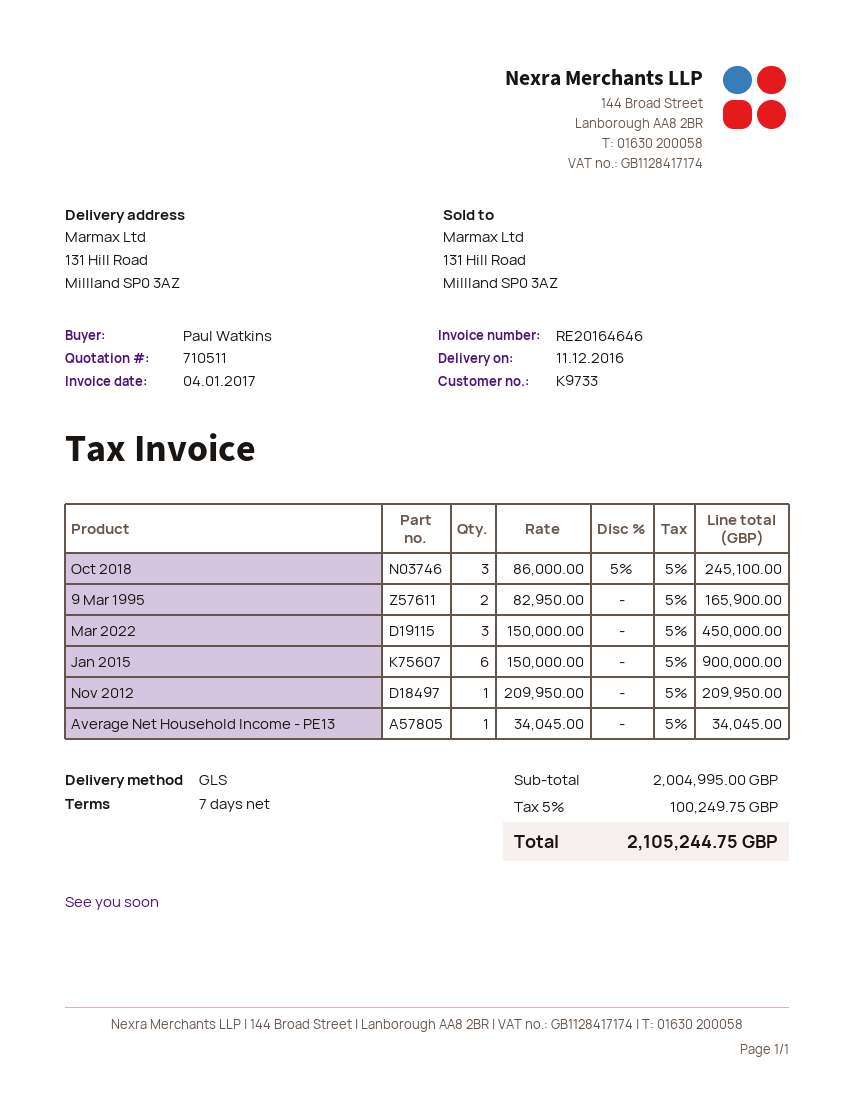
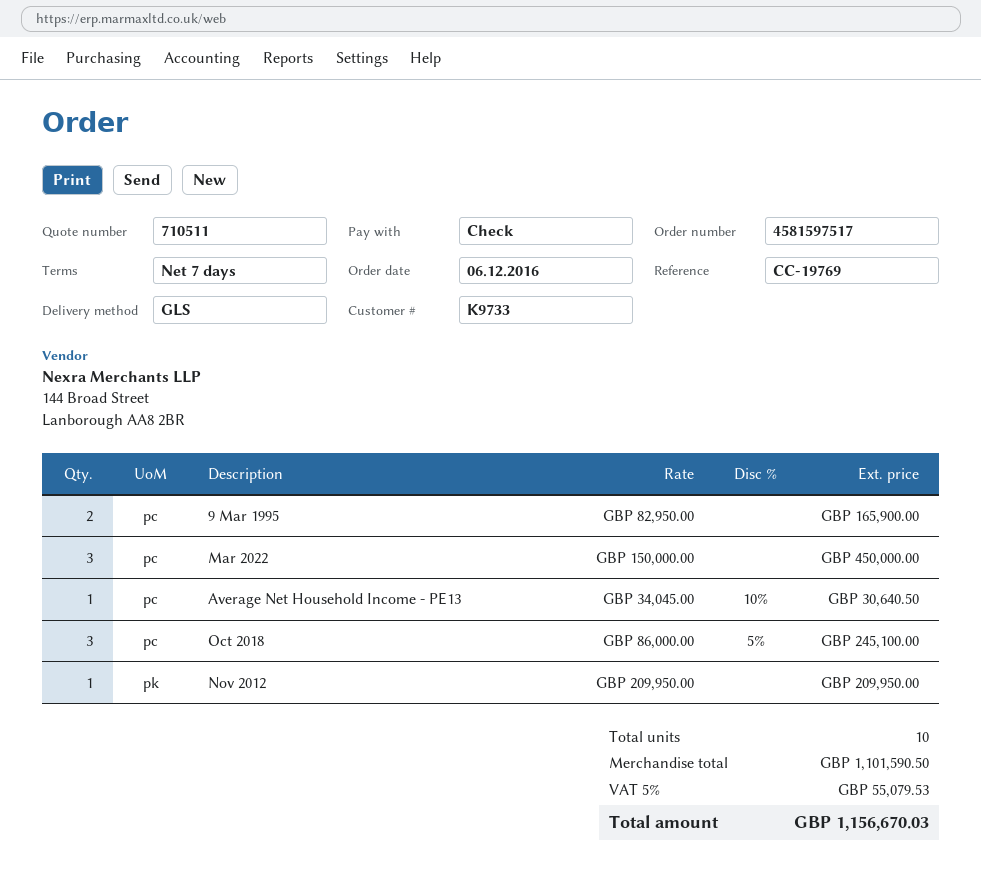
Jan 2015: 6 x 150000.00 = 900000.00 -> none
Average Net Household Income - PE13: 1 x 34045.00 = 34045.00 -> 1 x 34045.00 - 10% = 30640.50
subtotal: 2004995.00 -> 1101590.50
tax: 5% = 100249.75 -> 5% = 55079.53
total: 2105244.75 -> 1156670.03

